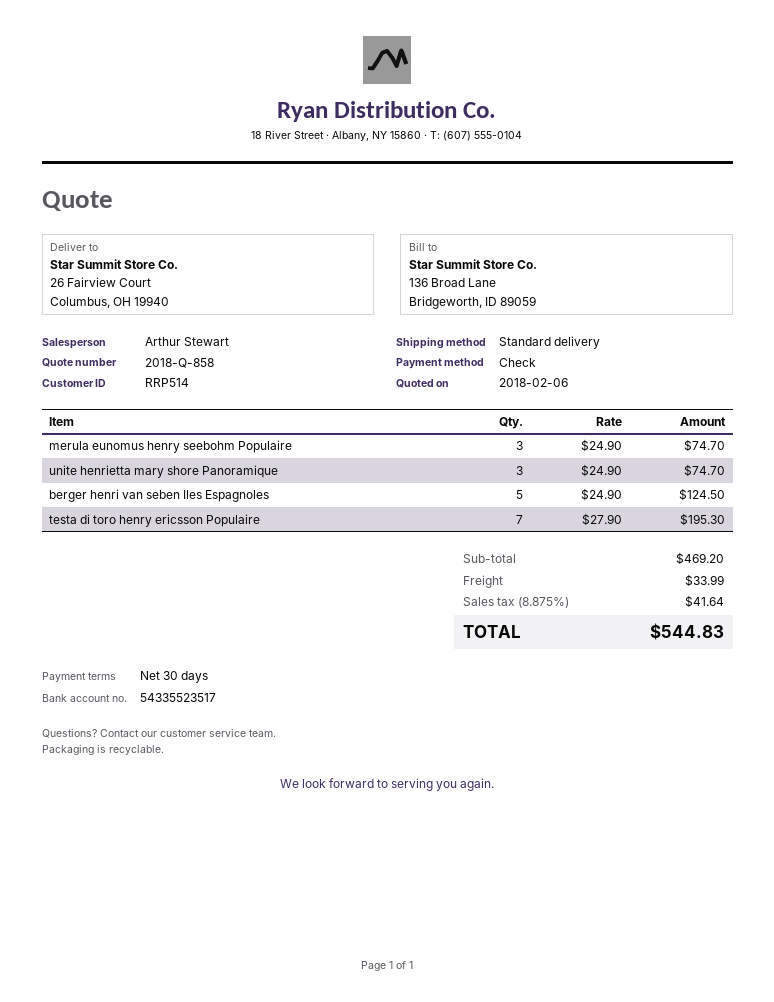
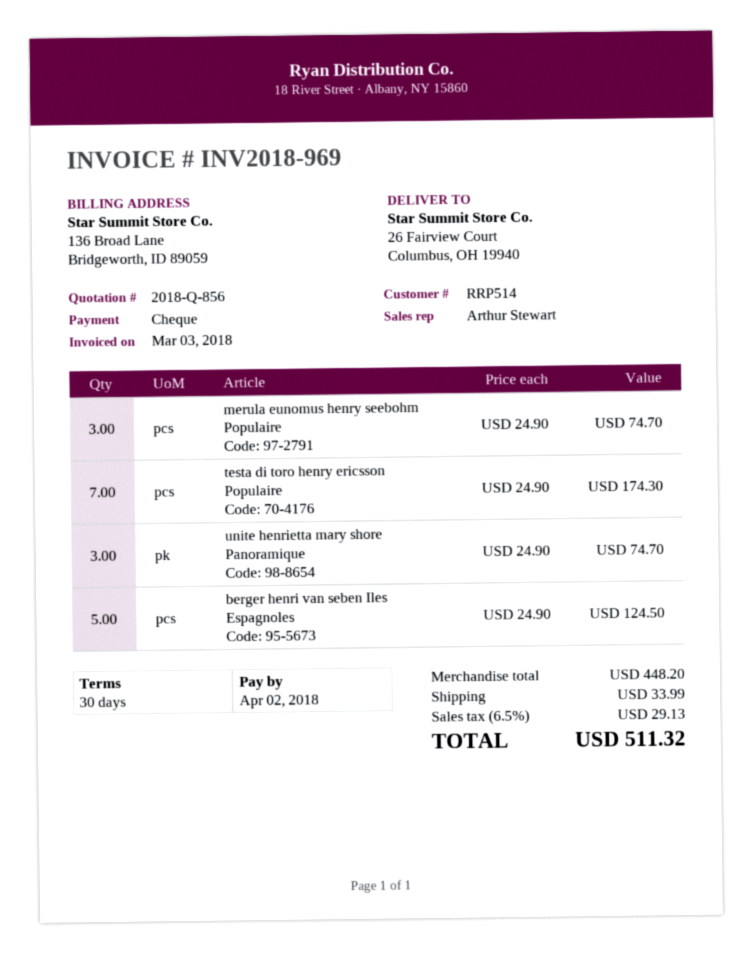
quote number: 2018-Q-858 -> 2018-Q-856
testa di toro henry ericsson Populaire: 7 x 27.90 = 195.30 -> 7 x 24.90 = 174.30
subtotal: 469.20 -> 448.20
tax: 8.875% = 41.64 -> 6.5% = 29.13
total: 544.83 -> 511.32

